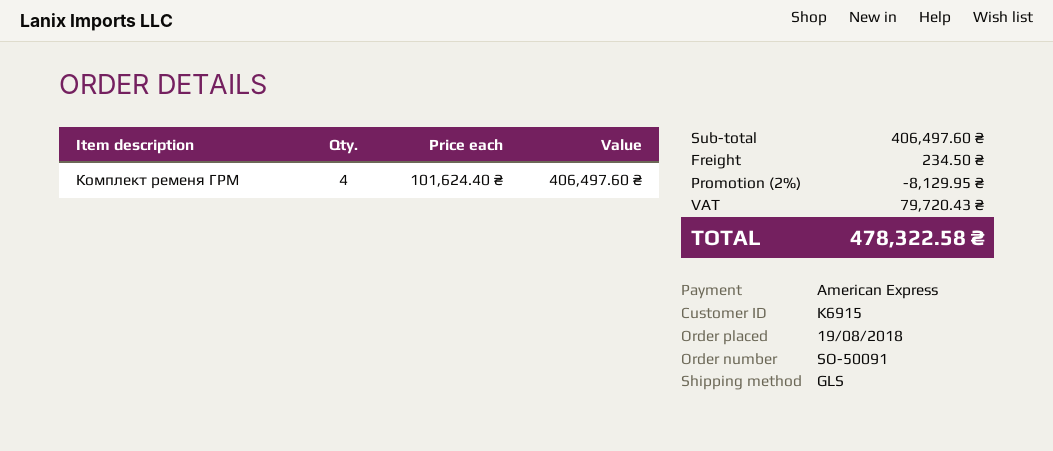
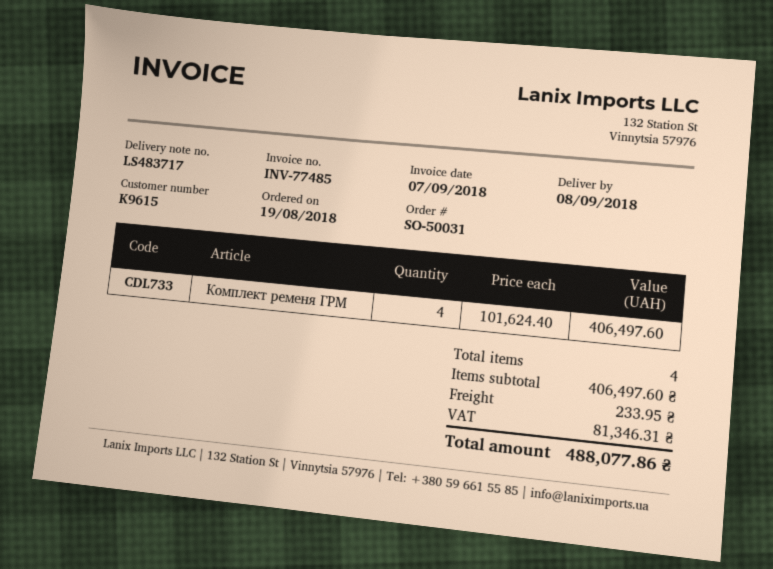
order number: SO-50091 -> SO-50031
customer number: K6915 -> K9615
discount: 2% = 8129.95 -> none
shipping: 234.50 -> 233.95
tax: 79720.43 -> 81346.31
total: 478322.58 -> 488077.86

